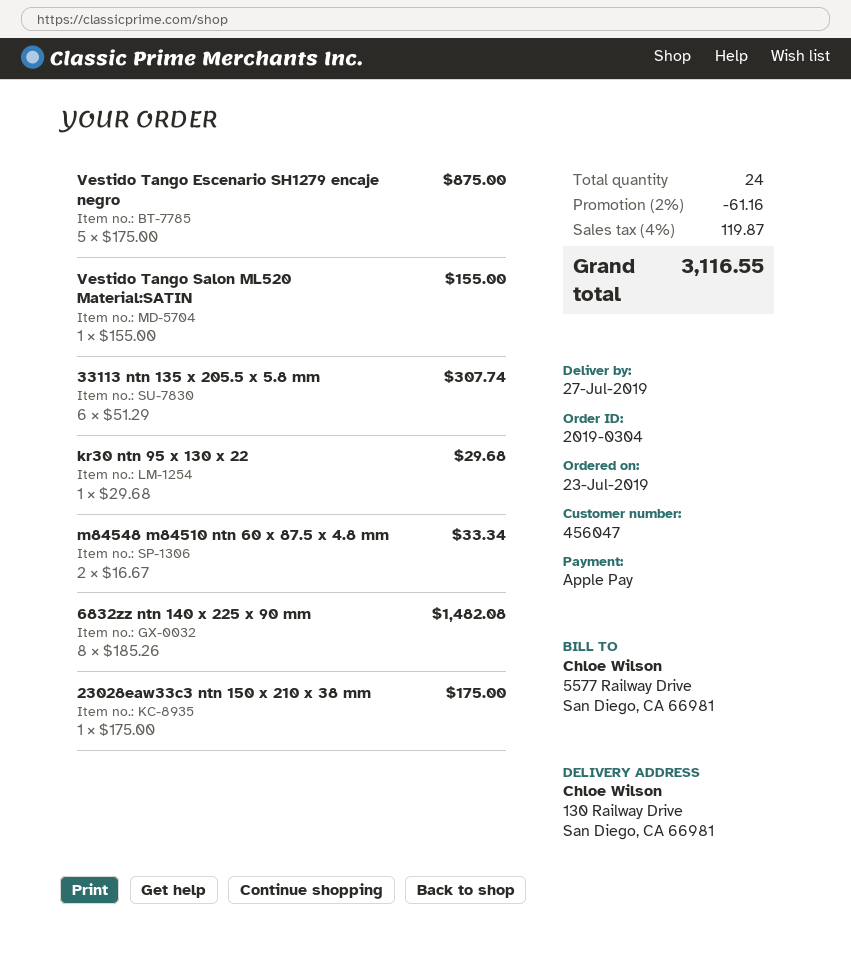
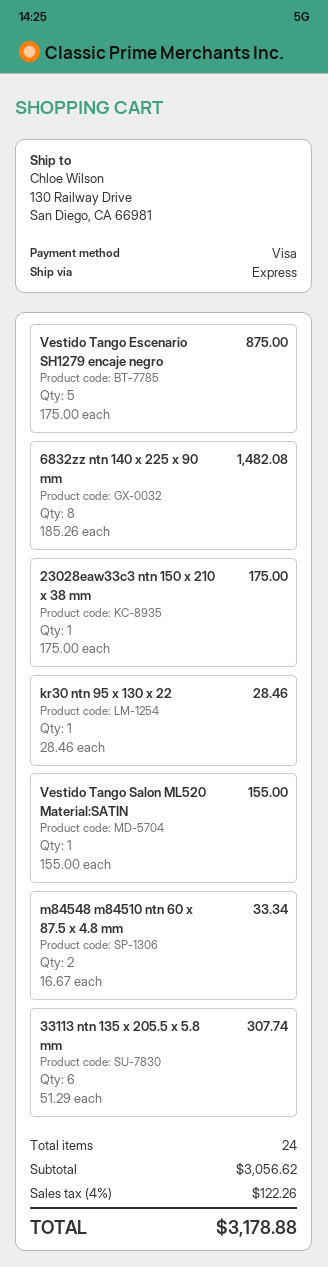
payment method: Apple Pay -> Visa
kr30 ntn 95 x 130 x 22: 1 x 29.68 = 29.68 -> 1 x 28.46 = 28.46
discount: 2% = 61.16 -> none
tax: 4% = 119.87 -> 4% = 122.26
total: 3116.55 -> 3178.88

